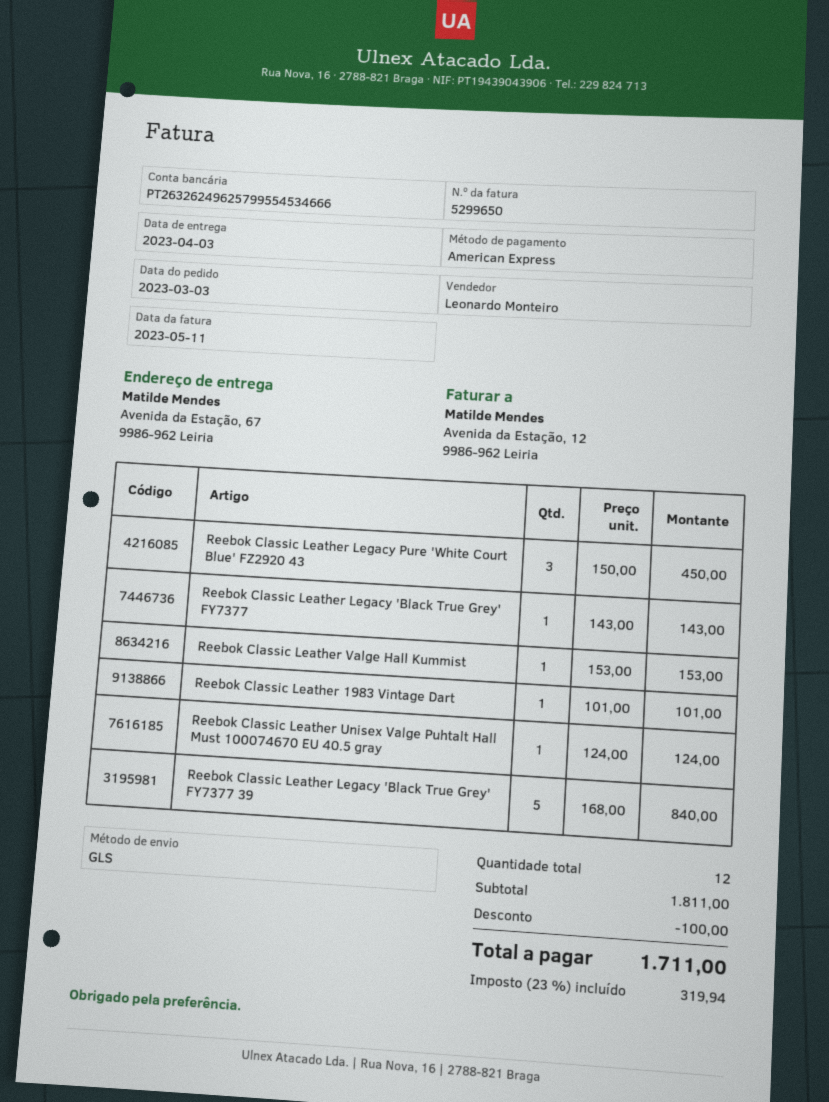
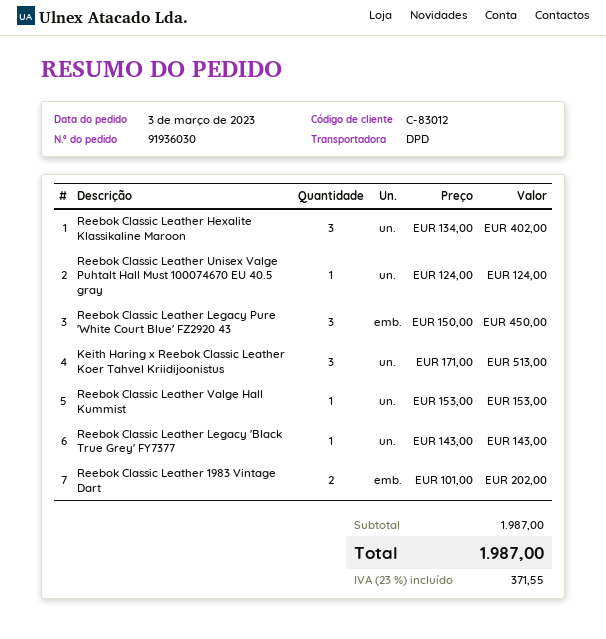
shipping method: GLS -> DPD
Reebok Classic Leather 1983 Vintage Dart: 1 x 101.00 = 101.00 -> 2 x 101.00 = 202.00
Reebok Classic Leather Legacy 'Black True Grey' FY7377 39: 5 x 168.00 = 840.00 -> none
Reebok Classic Leather Hexalite Klassikaline Maroon: none -> 3 x 134.00 = 402.00
Keith Haring x Reebok Classic Leather Koer Tahvel Kriidijoonistus: none -> 3 x 171.00 = 513.00
subtotal: 1811.00 -> 1987.00
discount: 100.00 -> none
tax: 23% = 319.94 -> 23% = 371.55
total: 1711.00 -> 1987.00

